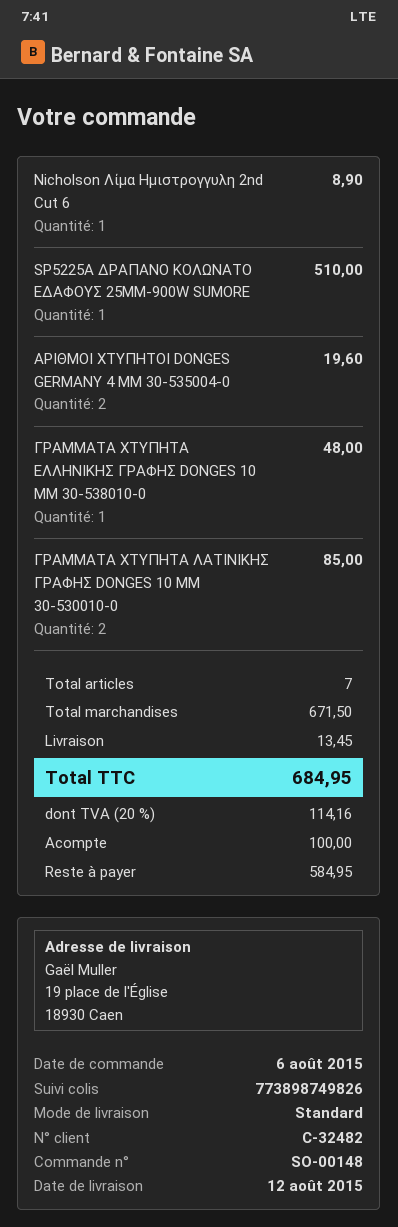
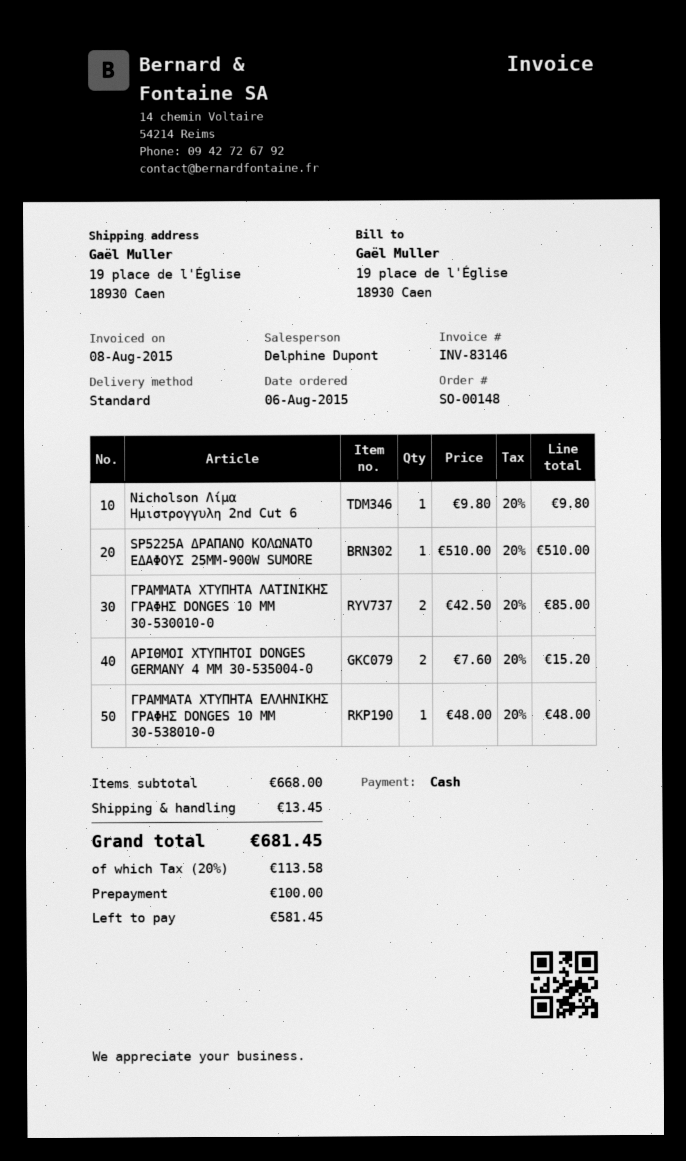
Nicholson Λίμα Ημιστρογγυλη 2nd Cut 6: 1 for 8.90 -> 1 for 9.80
ΑΡΙΘΜΟΙ ΧΤΥΠΗΤΟΙ DONGES GERMANY 4 MM 30-535004-0: 2 for 19.60 -> 2 for 15.20
subtotal: 671.50 -> 668.00
tax: 20% = 114.16 -> 20% = 113.58
total: 684.95 -> 681.45
balance: 584.95 -> 581.45

